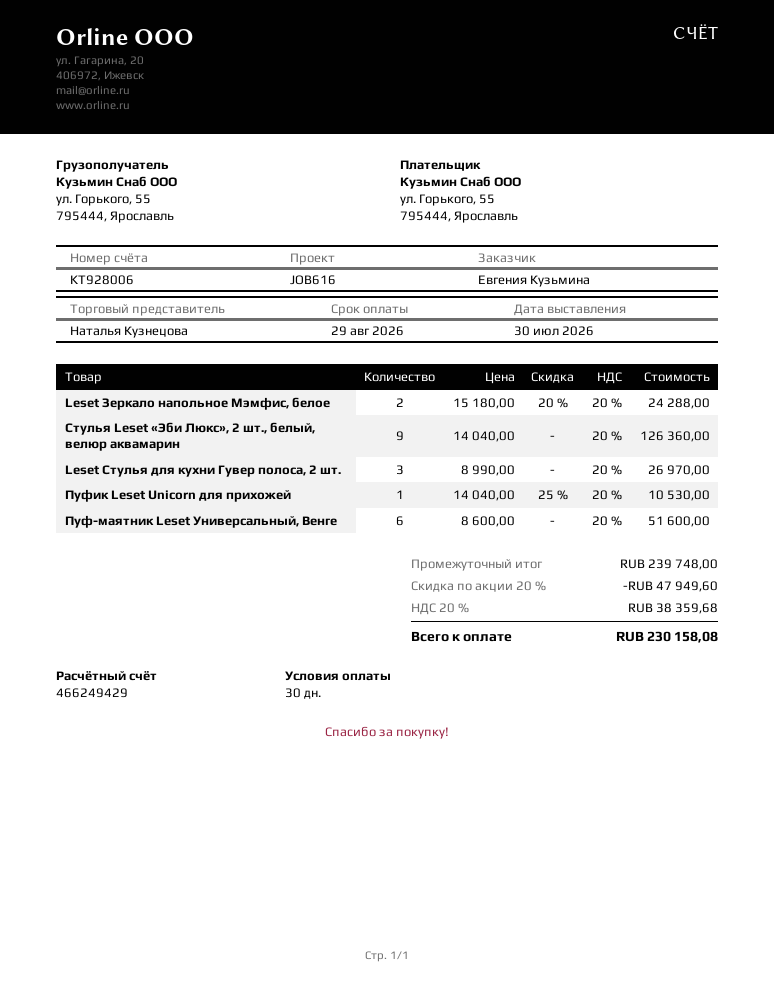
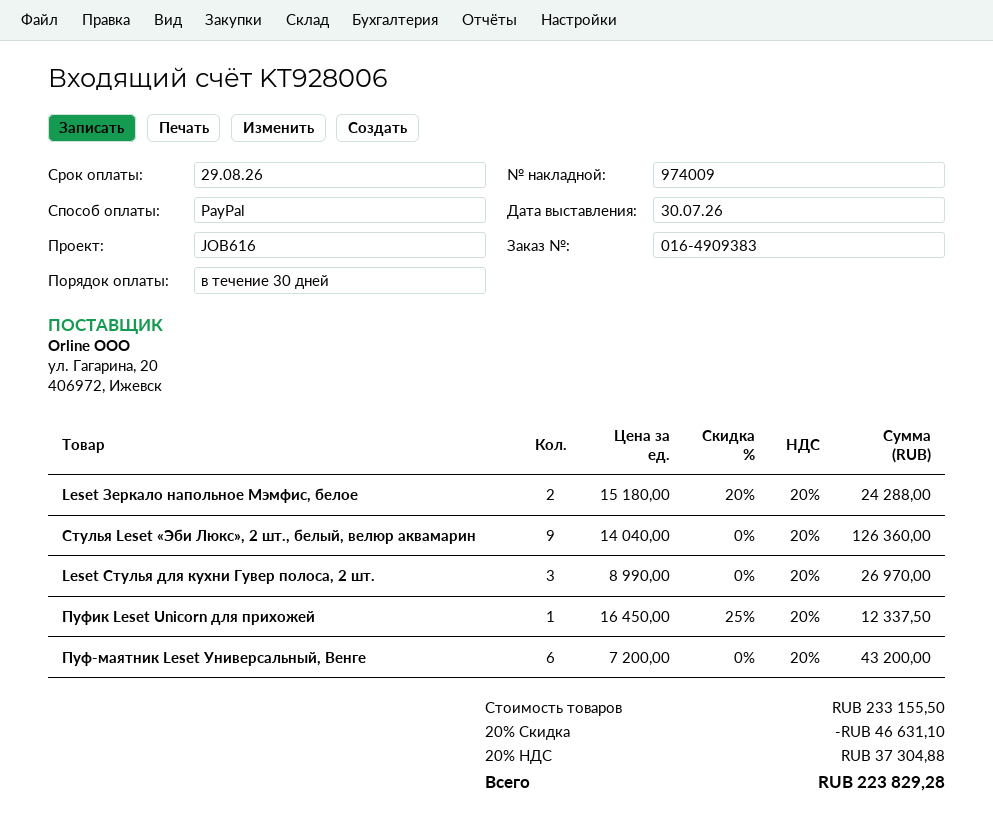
Пуфик Leset Unicorn для прихожей: 1 x 14040.00 - 25% = 10530.00 -> 1 x 16450.00 - 25% = 12337.50
Пуф-маятник Leset Универсальный, Венге: 6 x 8600.00 = 51600.00 -> 6 x 7200.00 = 43200.00
subtotal: 239748.00 -> 233155.50
discount: 20% = 47949.60 -> 20% = 46631.10
tax: 20% = 38359.68 -> 20% = 37304.88
total: 230158.08 -> 223829.28

